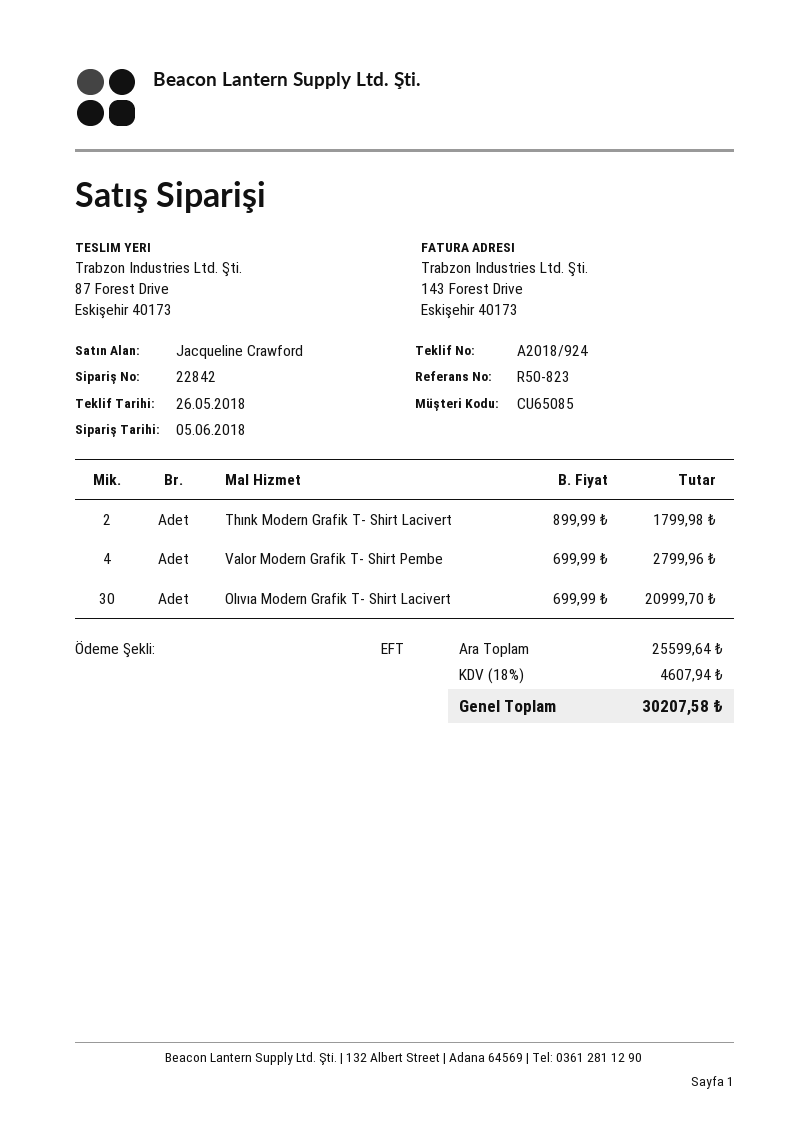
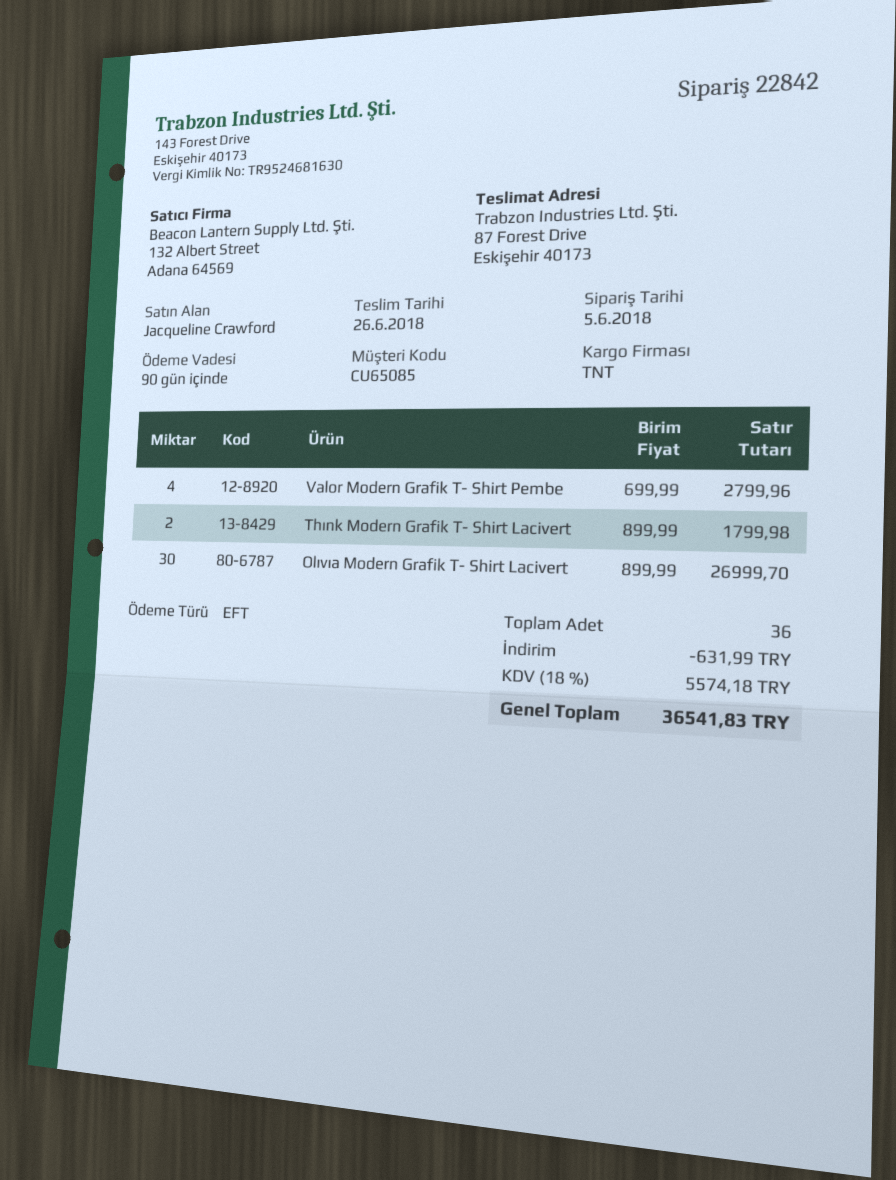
Olıvıa Modern Grafik T- Shirt Lacivert: 30 x 699.99 = 20999.70 -> 30 x 899.99 = 26999.70
discount: none -> 631.99
tax: 18% = 4607.94 -> 18% = 5574.18
total: 30207.58 -> 36541.83

